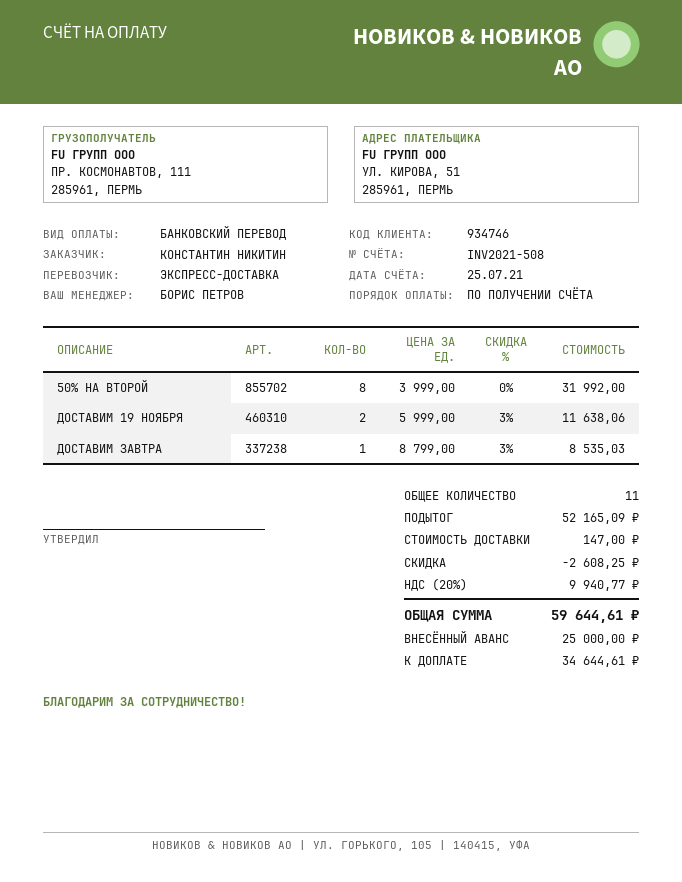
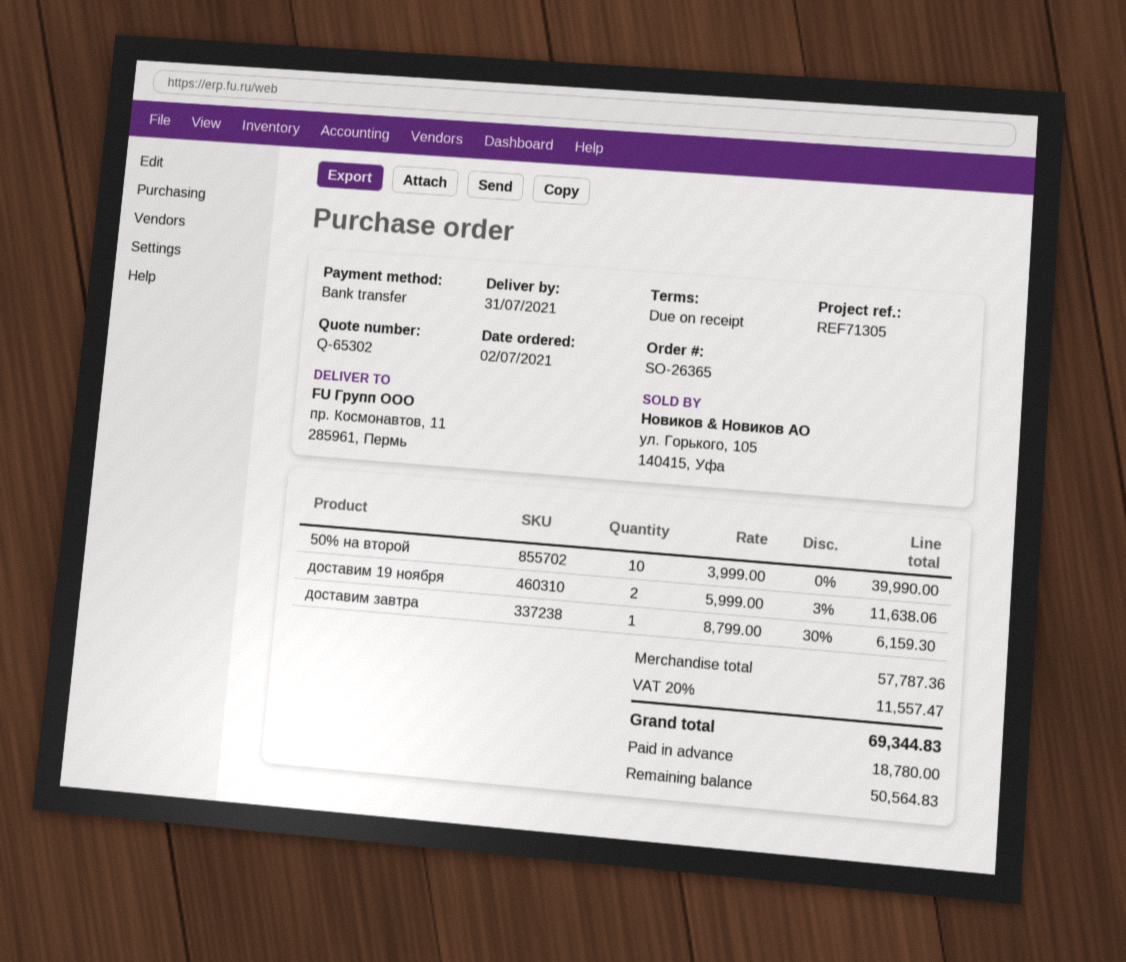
ship to: ПР. КОСМОНАВТОВ, 111, 285961, ПЕРМЬ -> пр. Космонавтов, 11, 285961, Пермь
50% НА ВТОРОЙ: 8 x 3999.00 = 31992.00 -> 10 x 3999.00 = 39990.00
ДОСТАВИМ ЗАВТРА: 1 x 8799.00 - 3% = 8535.03 -> 1 x 8799.00 - 30% = 6159.30
subtotal: 52165.09 -> 57787.36
discount: 2608.25 -> none
shipping: 147.00 -> none
tax: 20% = 9940.77 -> 20% = 11557.47
total: 59644.61 -> 69344.83
deposit: 25000.00 -> 18780.00
balance: 34644.61 -> 50564.83

